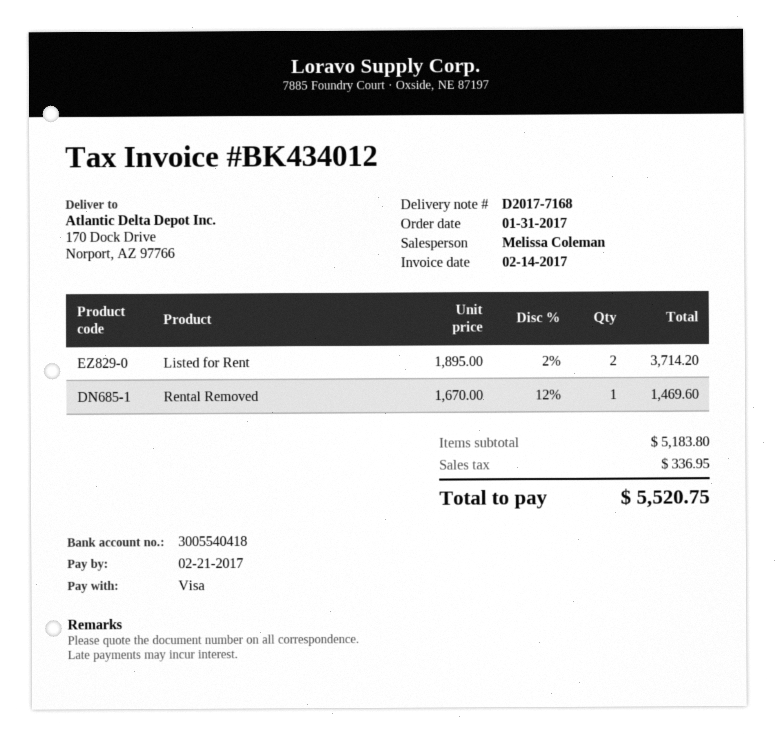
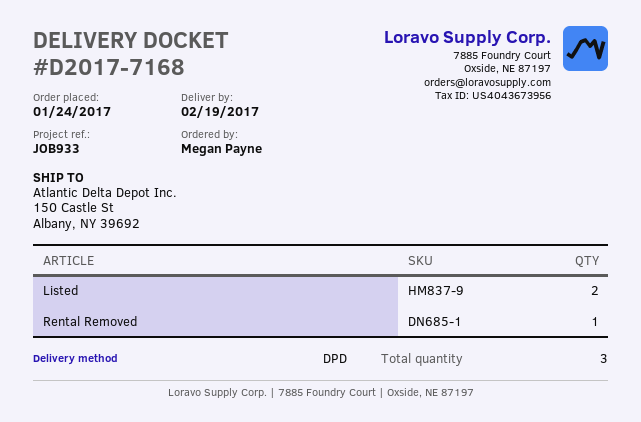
order date: 2017-01-31 -> 2017-01-24
ship to: 170 Dock Drive, Norport, AZ 97766 -> 150 Castle St, Albany, NY 39692
Listed for Rent: 2 -> none
Listed: none -> 2

